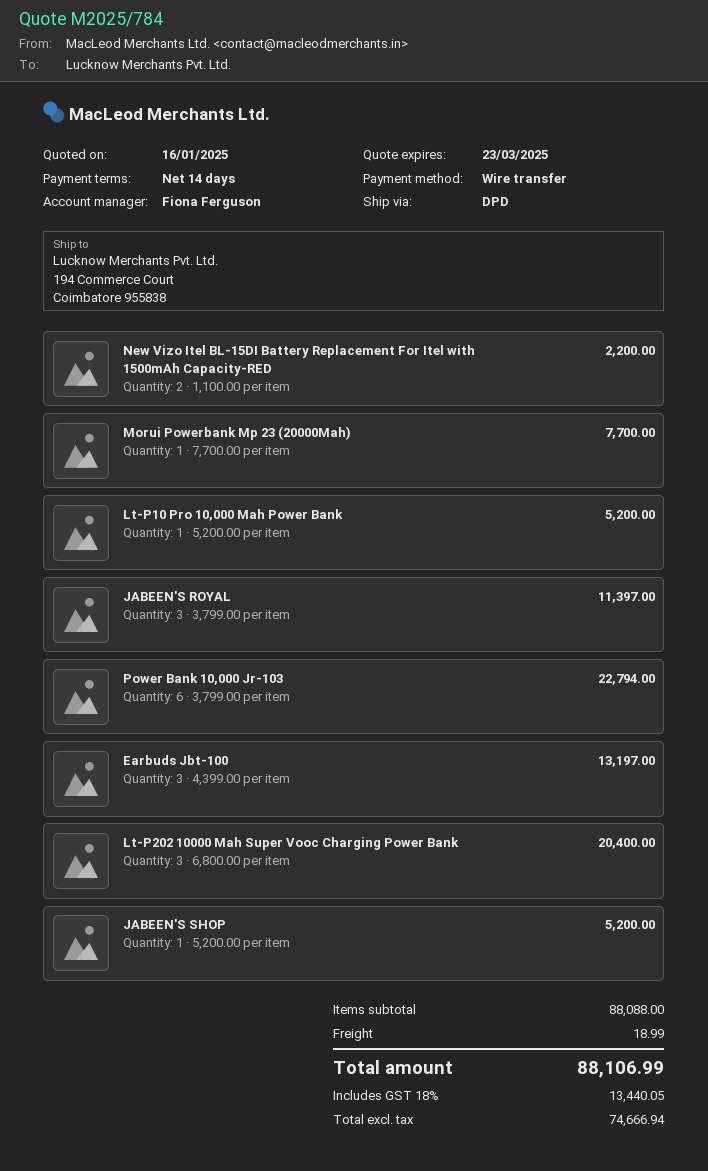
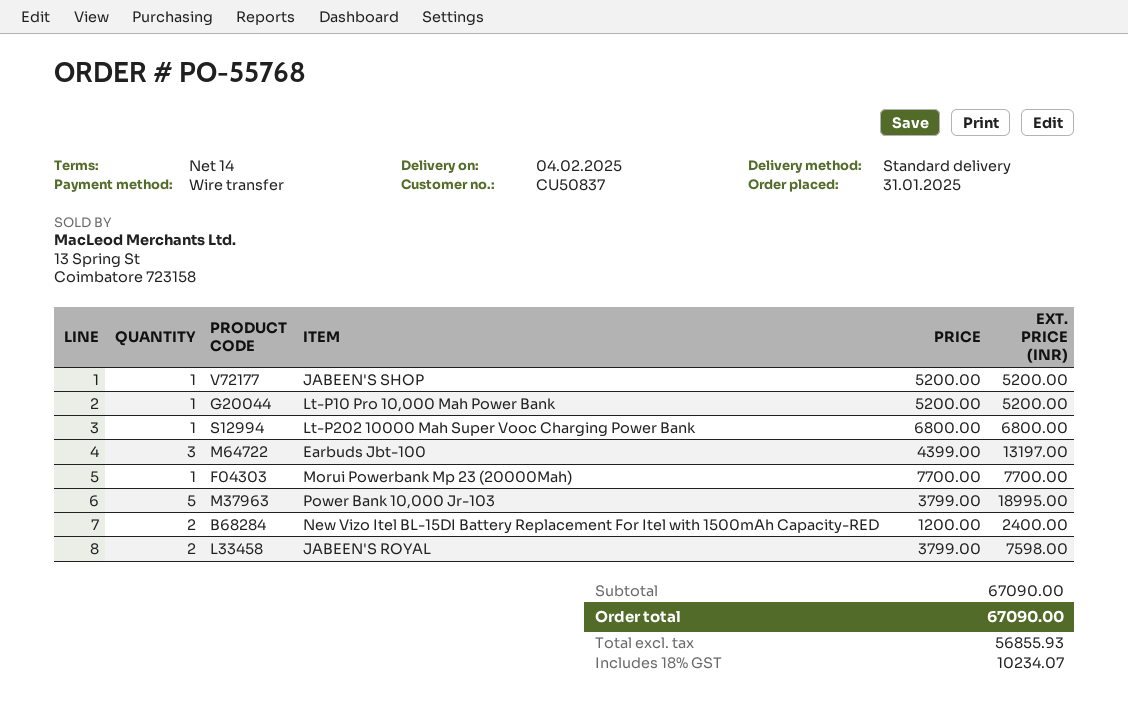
shipping method: DPD -> standard
New Vizo Itel BL-15DI Battery Replacement For Itel with 1500mAh Capacity-RED: 2 x 1100.00 = 2200.00 -> 2 x 1200.00 = 2400.00
JABEEN'S ROYAL: 3 x 3799.00 = 11397.00 -> 2 x 3799.00 = 7598.00
Power Bank 10,000 Jr-103: 6 x 3799.00 = 22794.00 -> 5 x 3799.00 = 18995.00
Lt-P202 10000 Mah Super Vooc Charging Power Bank: 3 x 6800.00 = 20400.00 -> 1 x 6800.00 = 6800.00
subtotal: 88088.00 -> 67090.00
shipping: 18.99 -> none
net: 74666.94 -> 56855.93
tax: 18% = 13440.05 -> 18% = 10234.07
total: 88106.99 -> 67090.00

